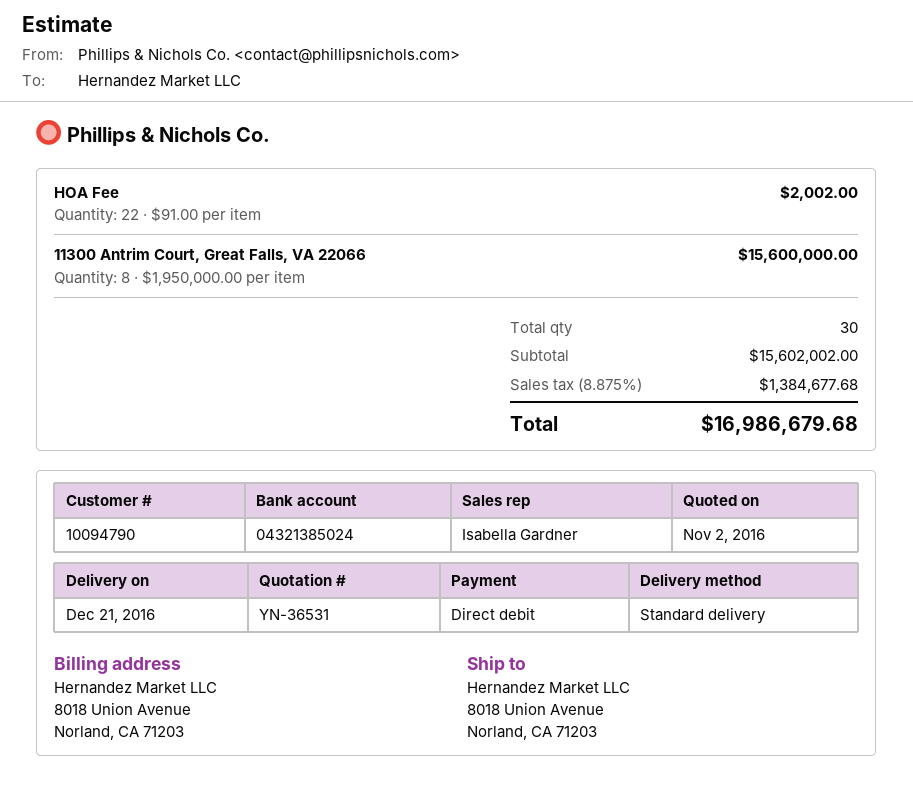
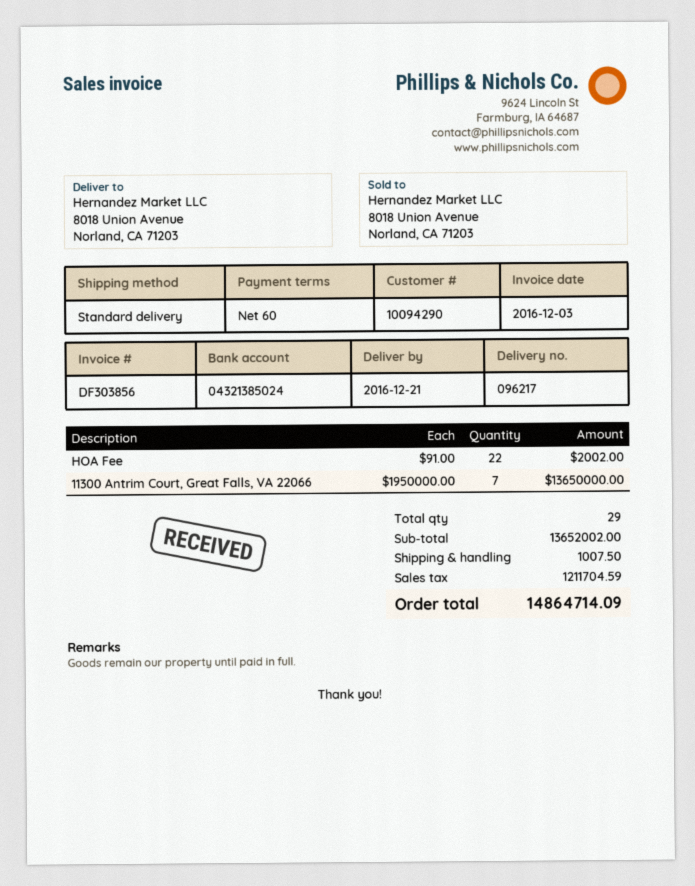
customer number: 10094790 -> 10094290
11300 Antrim Court, Great Falls, VA 22066: 8 x 1950000.00 = 15600000.00 -> 7 x 1950000.00 = 13650000.00
total quantity: 30 -> 29
subtotal: 15602002.00 -> 13652002.00
shipping: none -> 1007.50
tax: 1384677.68 -> 1211704.59
total: 16986679.68 -> 14864714.09

